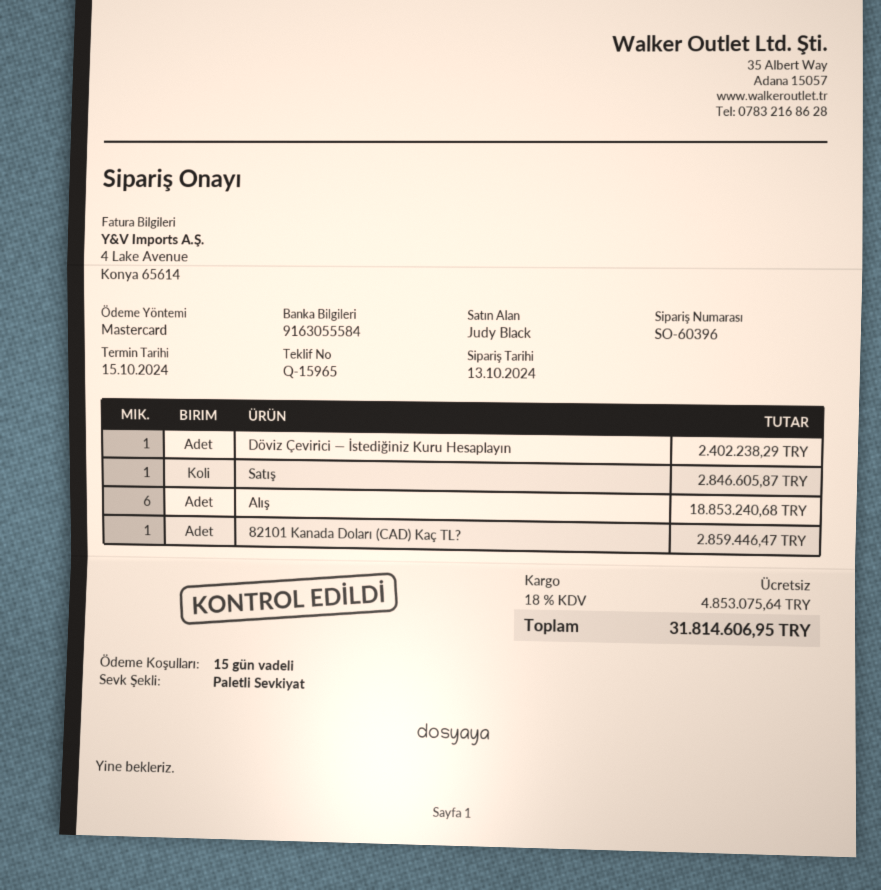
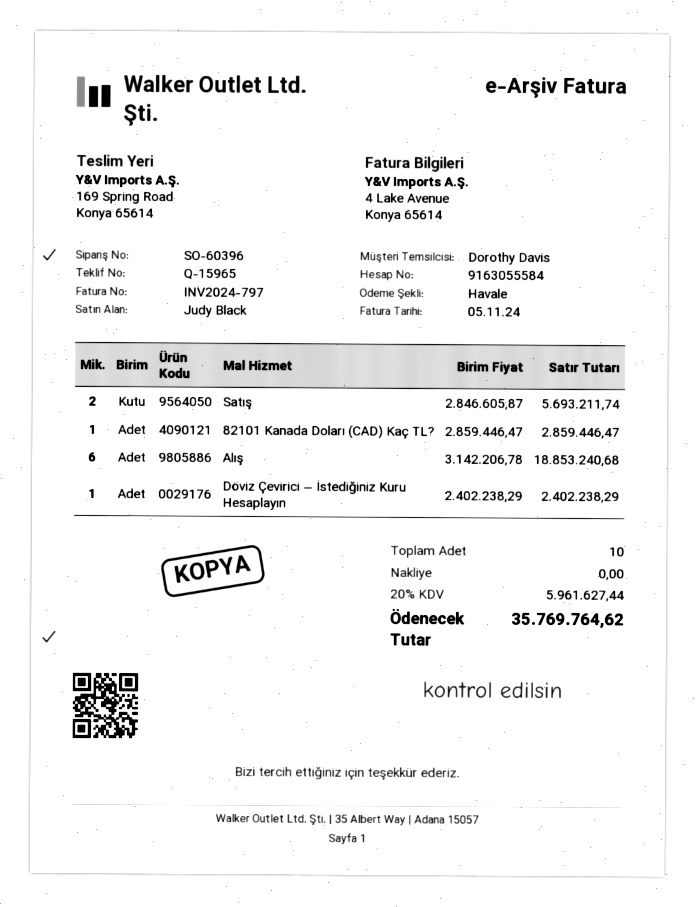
payment method: Mastercard -> bank transfer
Satış: 1 for 2846605.87 -> 2 for 5693211.74
tax: 18% = 4853075.64 -> 20% = 5961627.44
total: 31814606.95 -> 35769764.62

